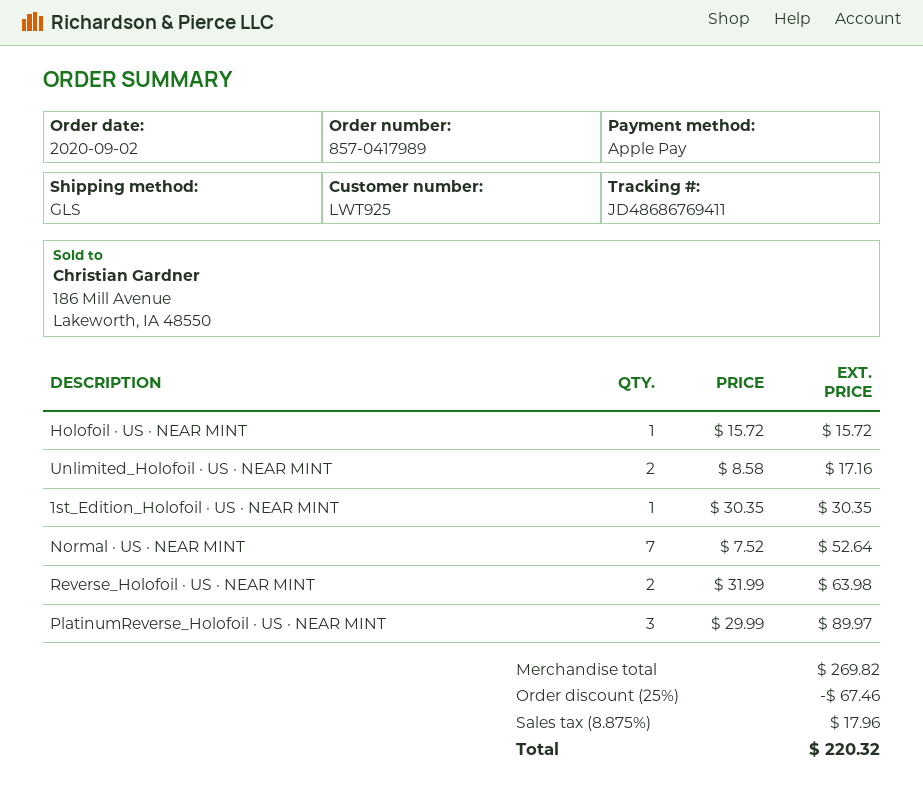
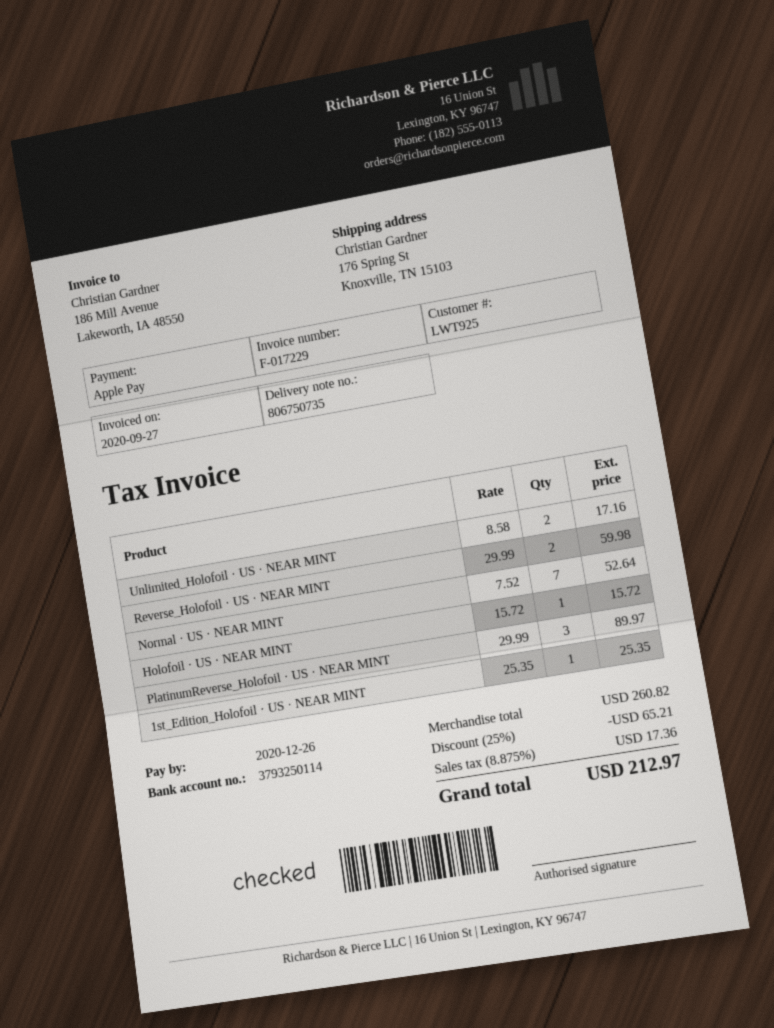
1st_Edition_Holofoil · US · NEAR MINT: 1 x 30.35 = 30.35 -> 1 x 25.35 = 25.35
Reverse_Holofoil · US · NEAR MINT: 2 x 31.99 = 63.98 -> 2 x 29.99 = 59.98
subtotal: 269.82 -> 260.82
discount: 25% = 67.46 -> 25% = 65.21
tax: 8.875% = 17.96 -> 8.875% = 17.36
total: 220.32 -> 212.97

